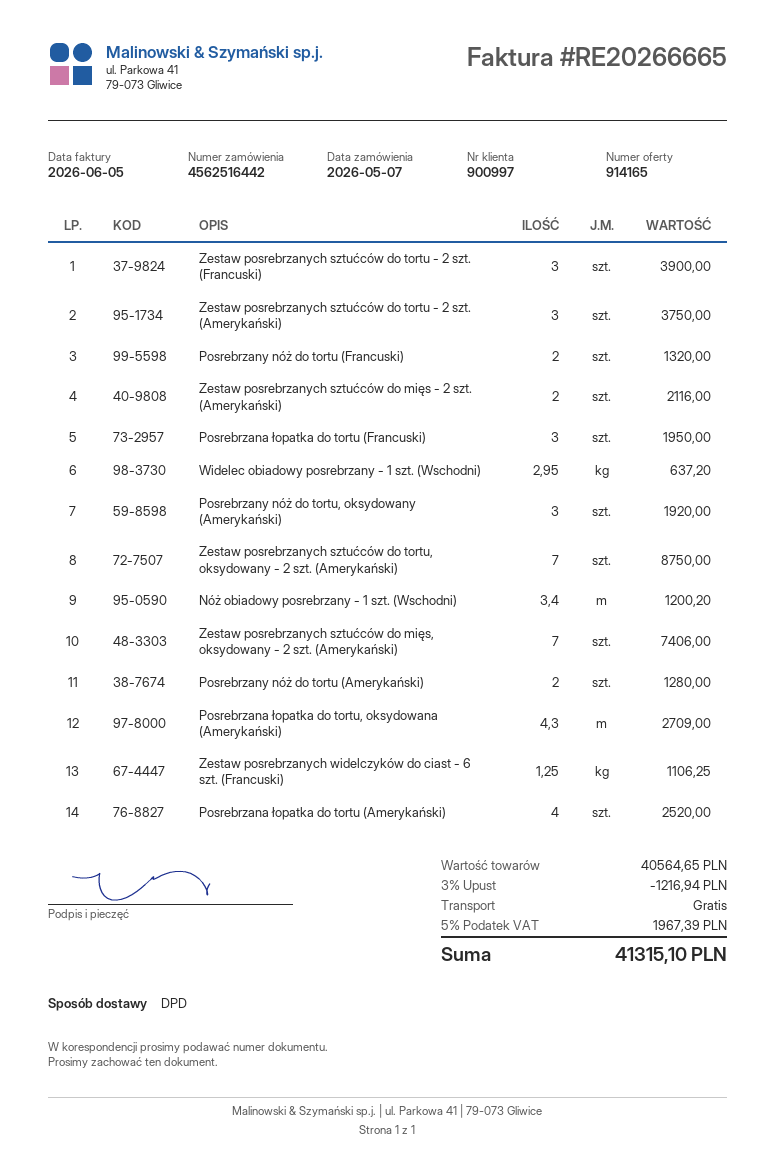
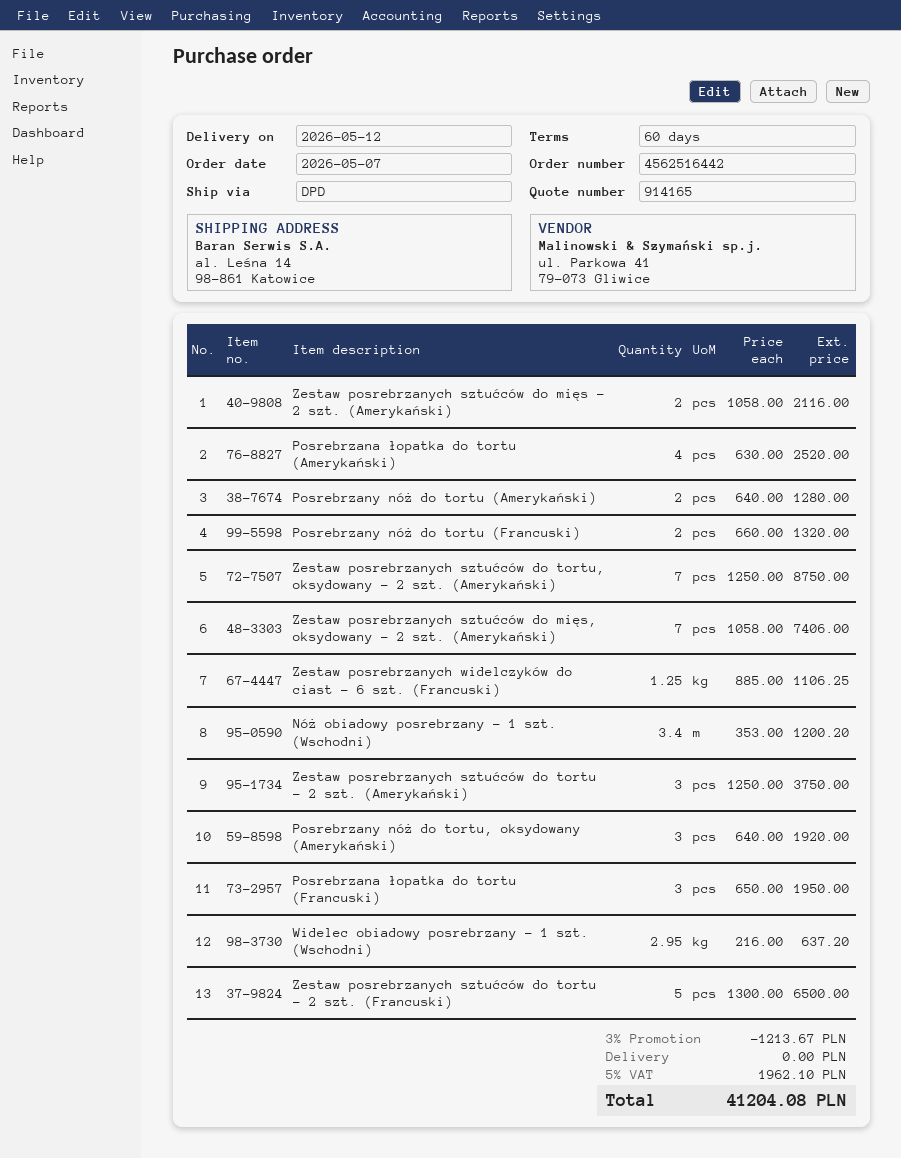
Zestaw posrebrzanych sztućców do tortu - 2 szt. (Francuski): 3 for 3900.00 -> 5 for 6500.00
Posrebrzana łopatka do tortu, oksydowana (Amerykański): 4.3 for 2709.00 -> none
discount: 3% = 1216.94 -> 3% = 1213.67
tax: 5% = 1967.39 -> 5% = 1962.10
total: 41315.10 -> 41204.08

